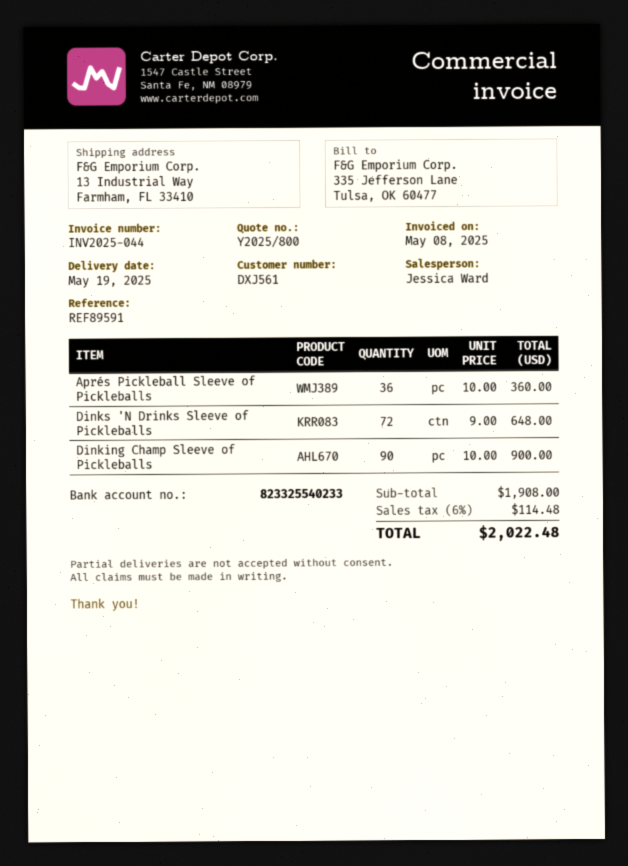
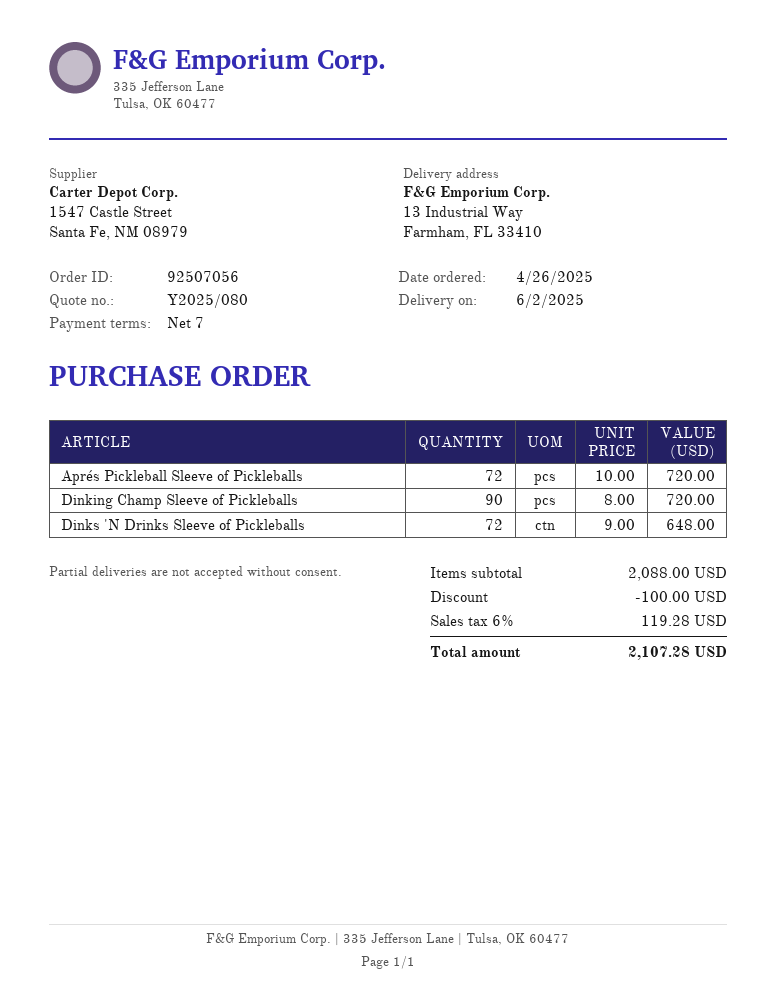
quote number: Y2025/800 -> Y2025/080
delivery date: 2025-05-19 -> 2025-06-02
Aprés Pickleball Sleeve of Pickleballs: 36 x 10.00 = 360.00 -> 72 x 10.00 = 720.00
Dinking Champ Sleeve of Pickleballs: 90 x 10.00 = 900.00 -> 90 x 8.00 = 720.00
subtotal: 1908.00 -> 2088.00
discount: none -> 100.00
tax: 6% = 114.48 -> 6% = 119.28
total: 2022.48 -> 2107.28

